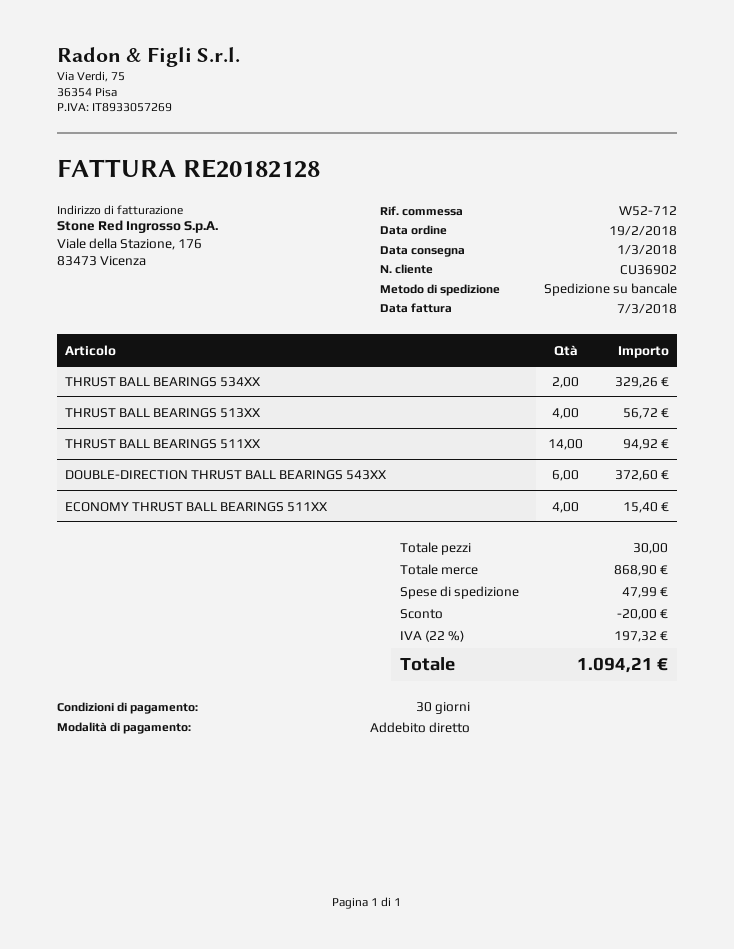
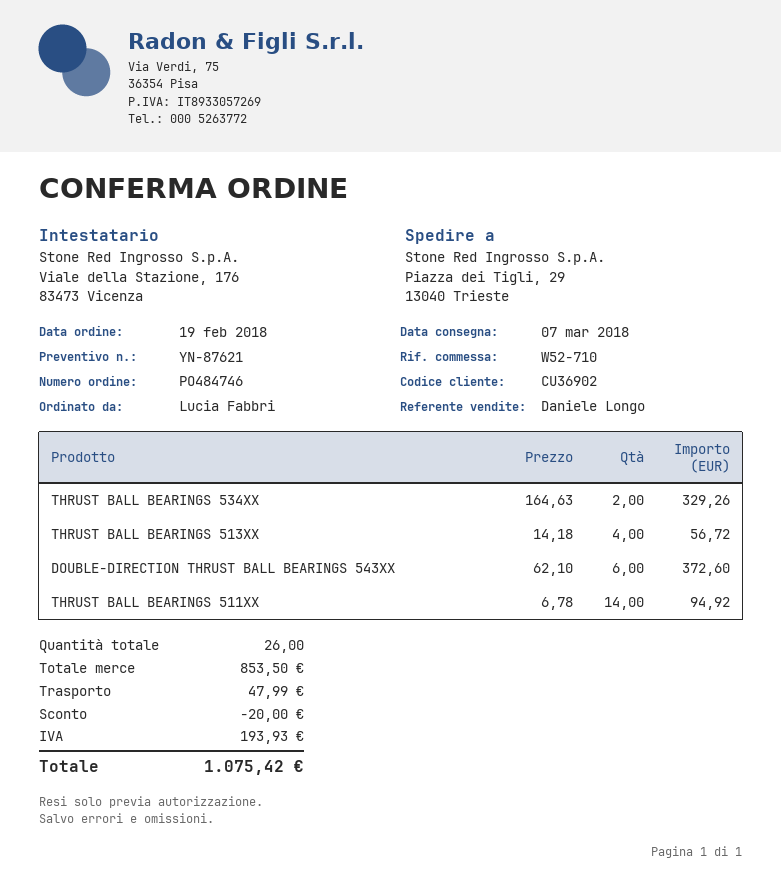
delivery date: 2018-03-01 -> 2018-03-07
reference: W52-712 -> W52-710
ECONOMY THRUST BALL BEARINGS 511XX: 4 for 15.40 -> none
total quantity: 30 -> 26
subtotal: 868.90 -> 853.50
tax: 197.32 -> 193.93
total: 1094.21 -> 1075.42

